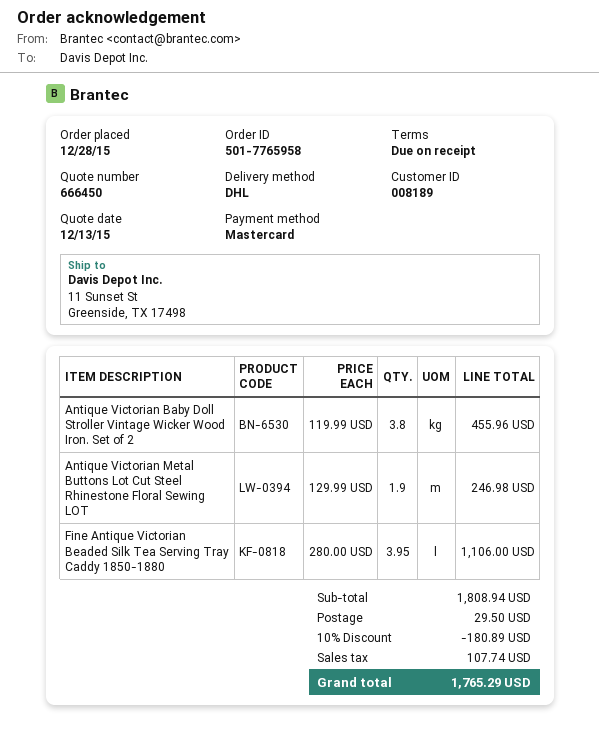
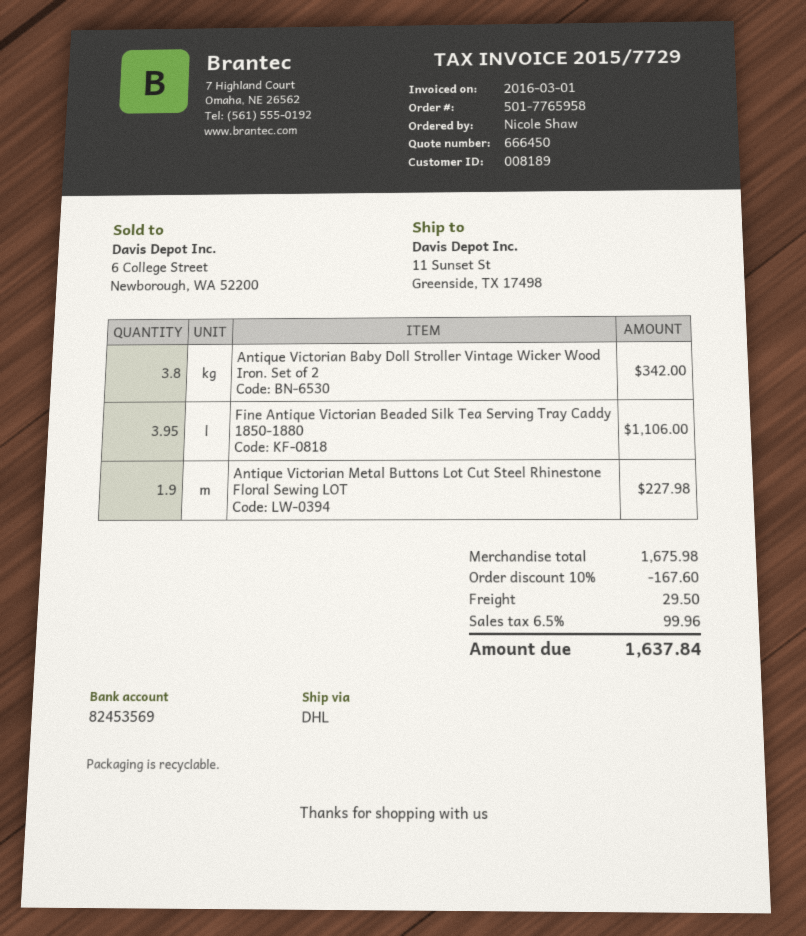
Antique Victorian Baby Doll Stroller Vintage Wicker Wood Iron. Set of 2: 3.8 for 455.96 -> 3.8 for 342.00
Antique Victorian Metal Buttons Lot Cut Steel Rhinestone Floral Sewing LOT: 1.9 for 246.98 -> 1.9 for 227.98
subtotal: 1808.94 -> 1675.98
discount: 10% = 180.89 -> 10% = 167.60
tax: 107.74 -> 99.96
total: 1765.29 -> 1637.84

